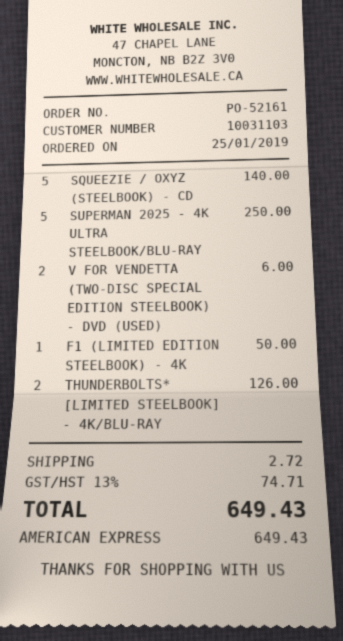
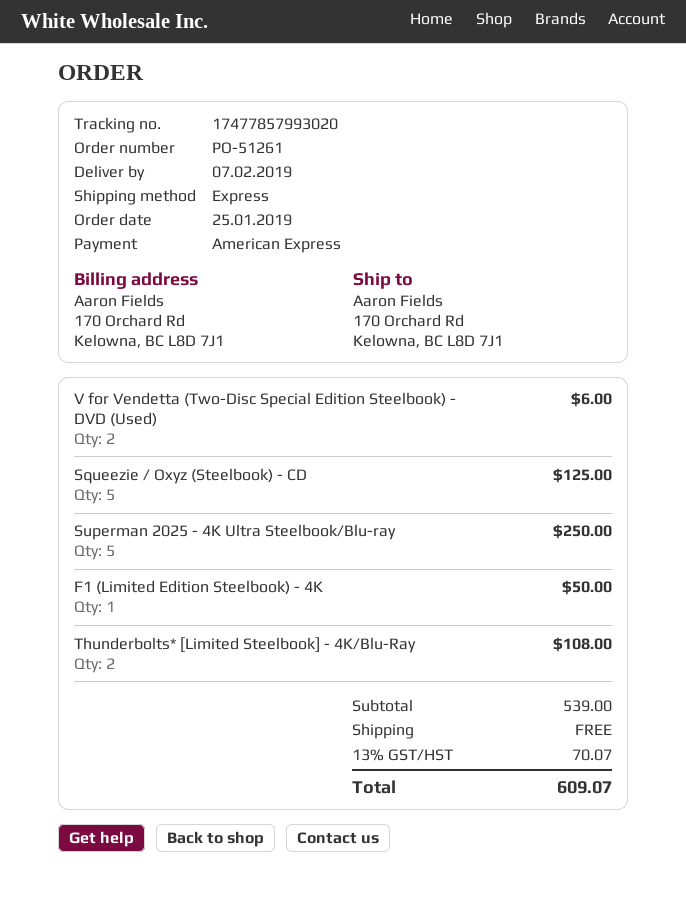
order number: PO-52161 -> PO-51261
SQUEEZIE / OXYZ (STEELBOOK) - CD: 5 for 140.00 -> 5 for 125.00
THUNDERBOLTS* [LIMITED STEELBOOK] - 4K/BLU-RAY: 2 for 126.00 -> 2 for 108.00
shipping: 2.72 -> 0.00
tax: 13% = 74.71 -> 13% = 70.07
total: 649.43 -> 609.07

